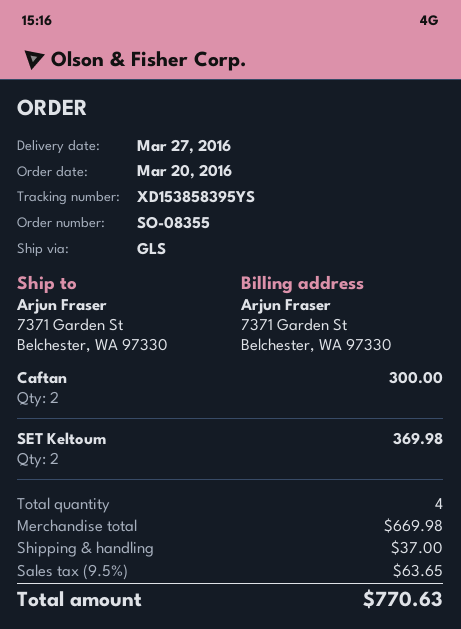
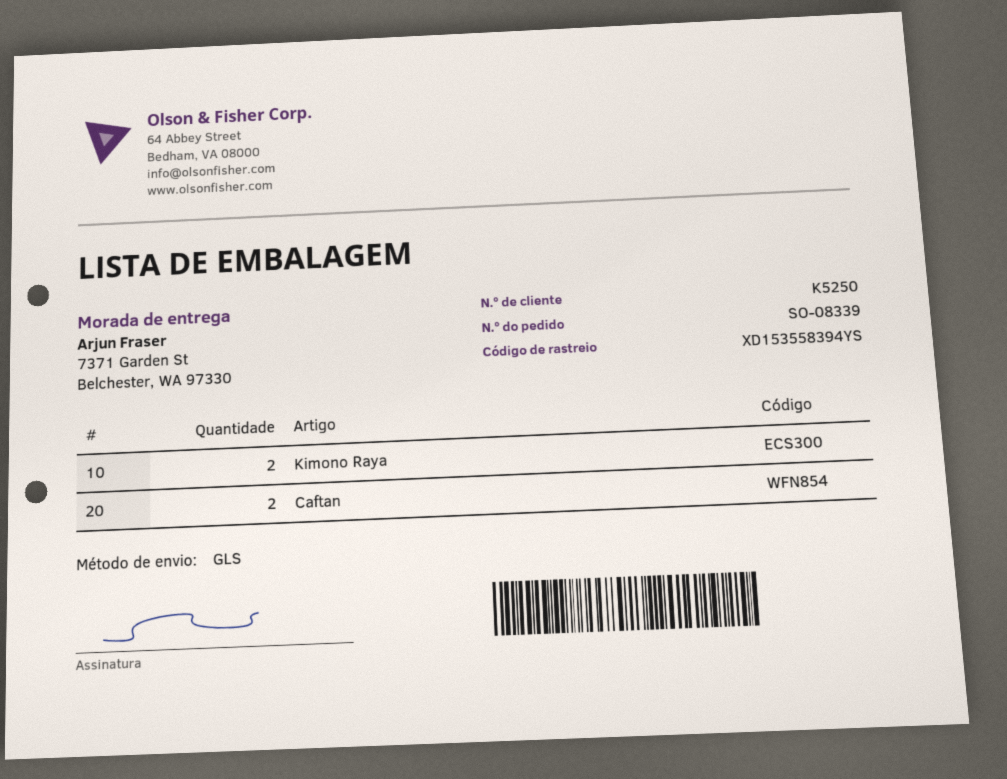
order number: SO-08355 -> SO-08339
tracking number: XD153858395YS -> XD153558394YS
SET Keltoum: 2 -> none
Kimono Raya: none -> 2

